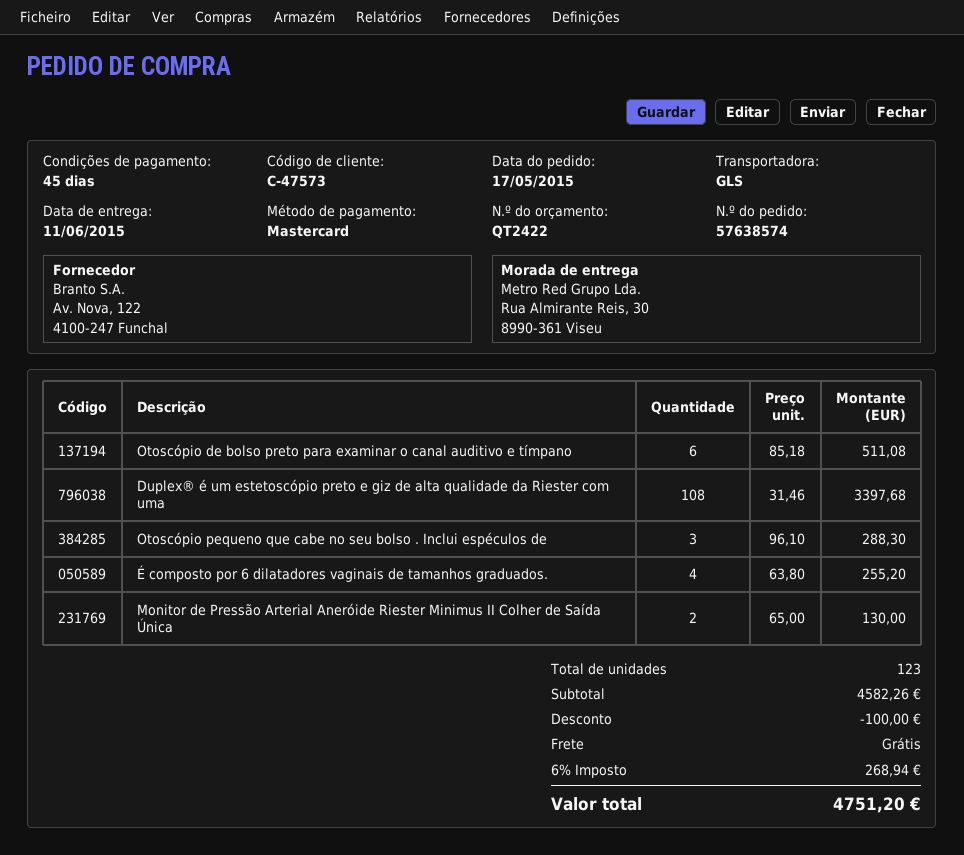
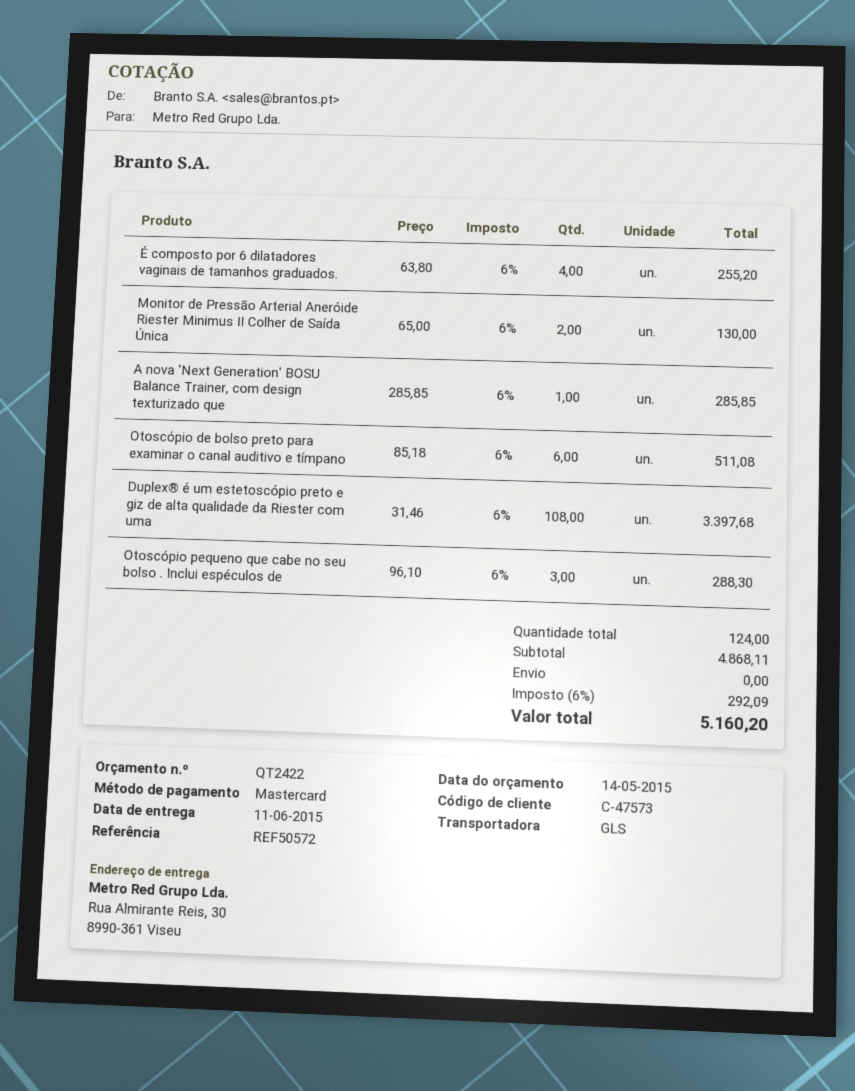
A nova 'Next Generation' BOSU Balance Trainer, com design texturizado que: none -> 1 x 285.85 = 285.85
total quantity: 123 -> 124
subtotal: 4582.26 -> 4868.11
discount: 100.00 -> none
tax: 6% = 268.94 -> 6% = 292.09
total: 4751.20 -> 5160.20

